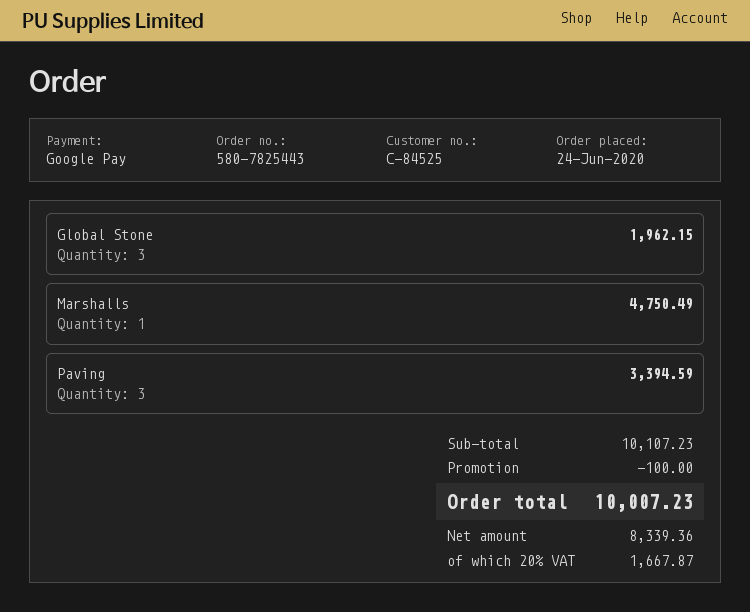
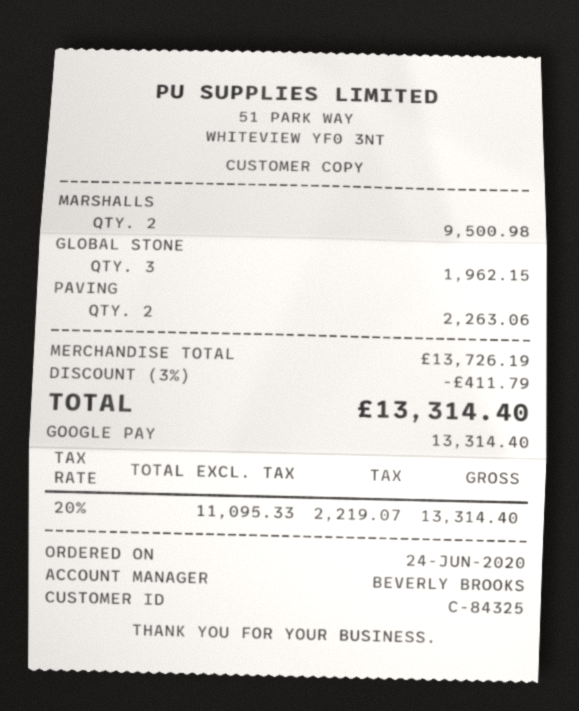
customer number: C-84525 -> C-84325
Marshalls: 1 for 4750.49 -> 2 for 9500.98
Paving: 3 for 3394.59 -> 2 for 2263.06
subtotal: 10107.23 -> 13726.19
discount: 100.00 -> 411.79
net: 8339.36 -> 11095.33
tax: 20% = 1667.87 -> 20% = 2219.07
total: 10007.23 -> 13314.40

